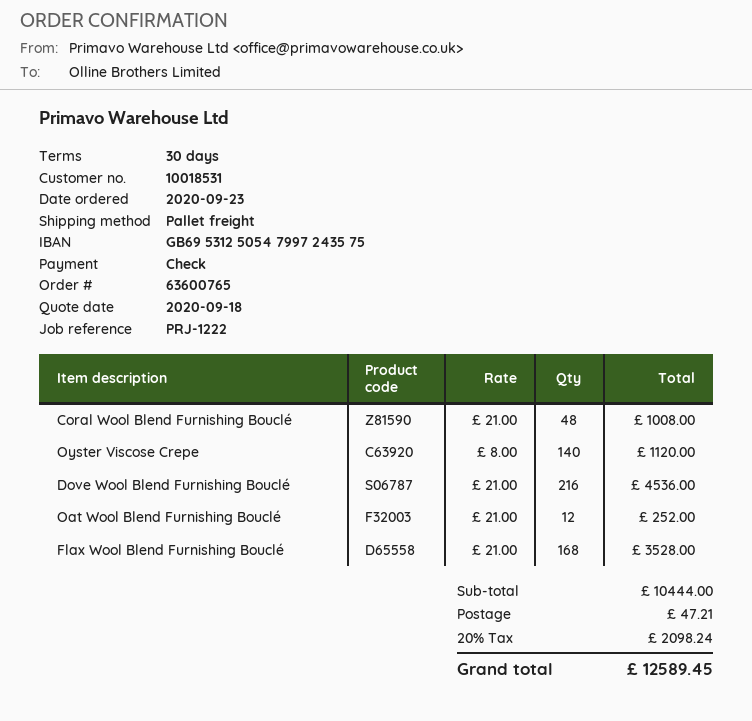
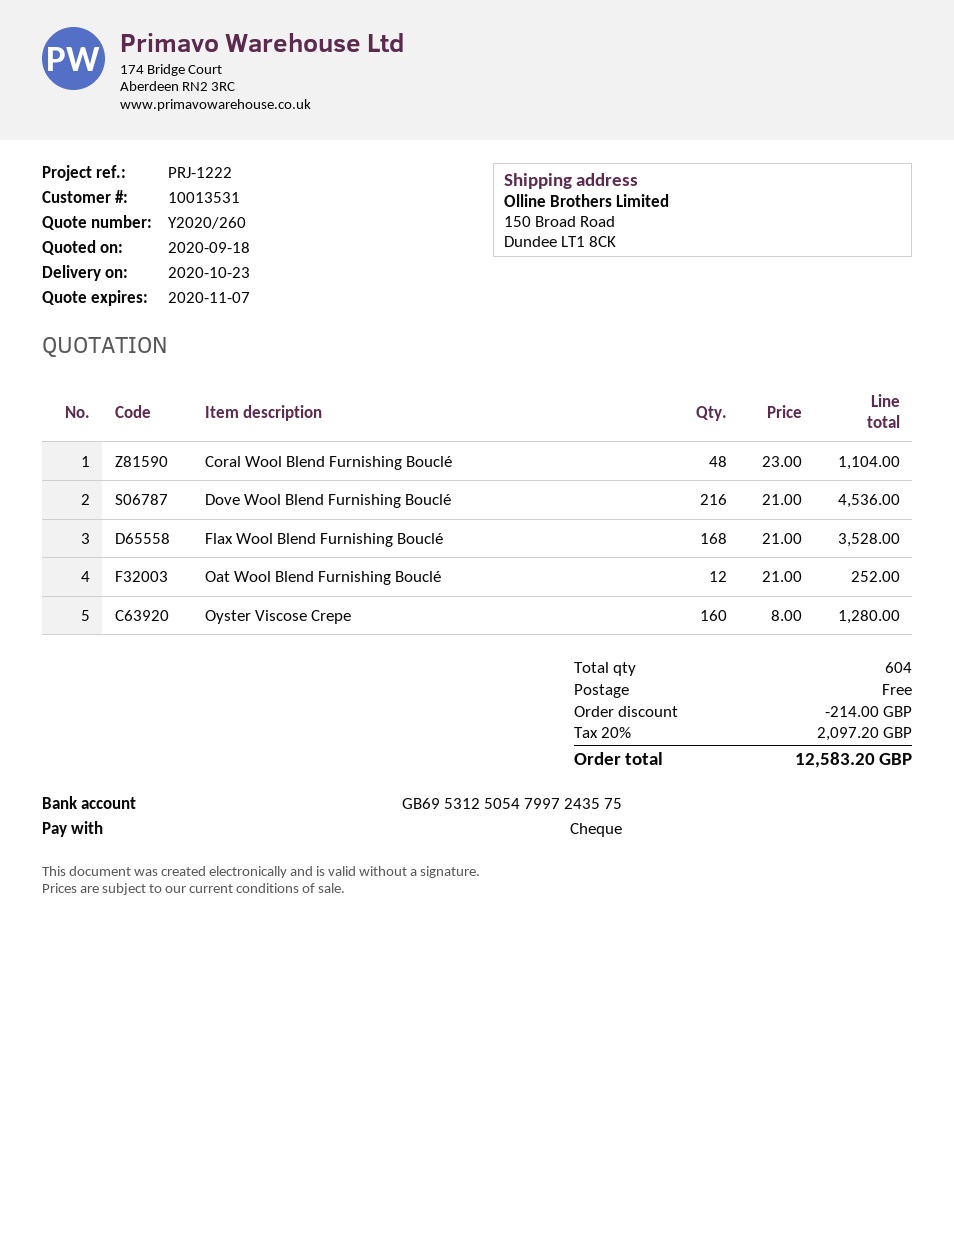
customer number: 10018531 -> 10013531
Coral Wool Blend Furnishing Bouclé: 48 x 21.00 = 1008.00 -> 48 x 23.00 = 1104.00
Oyster Viscose Crepe: 140 x 8.00 = 1120.00 -> 160 x 8.00 = 1280.00
discount: none -> 214.00
shipping: 47.21 -> 0.00
tax: 20% = 2098.24 -> 20% = 2097.20
total: 12589.45 -> 12583.20

